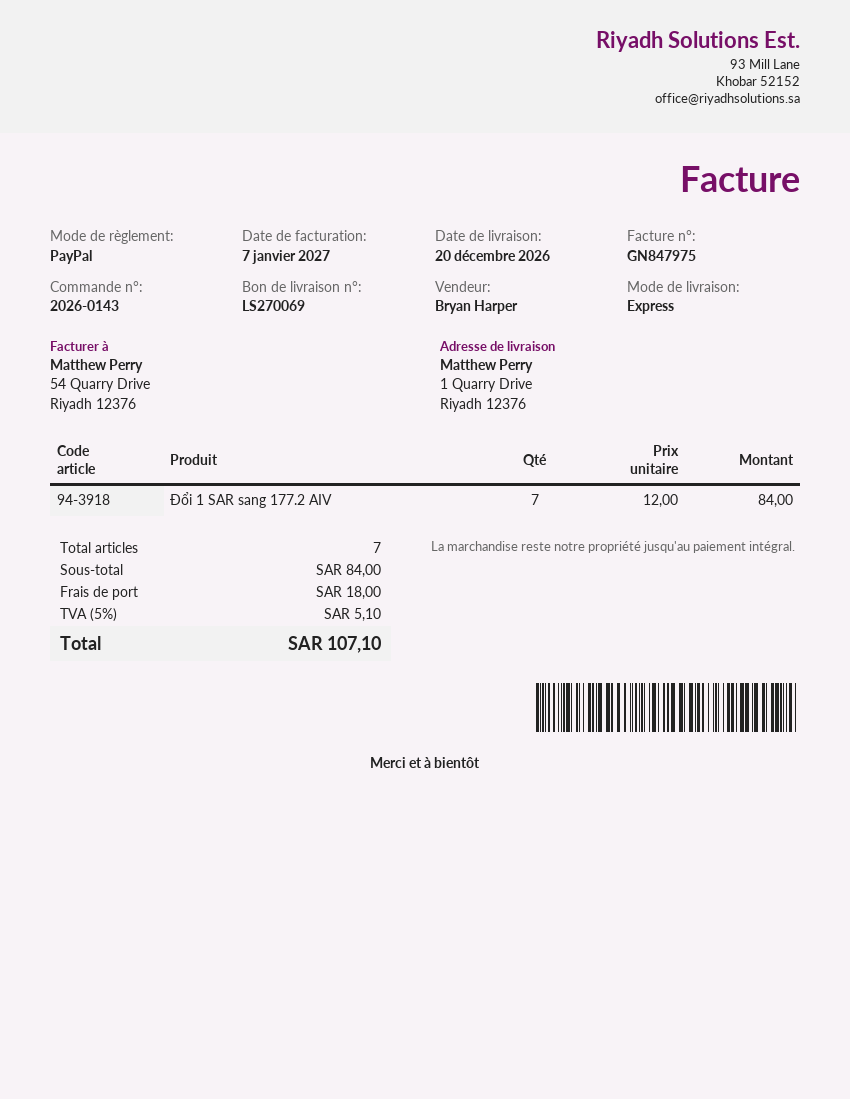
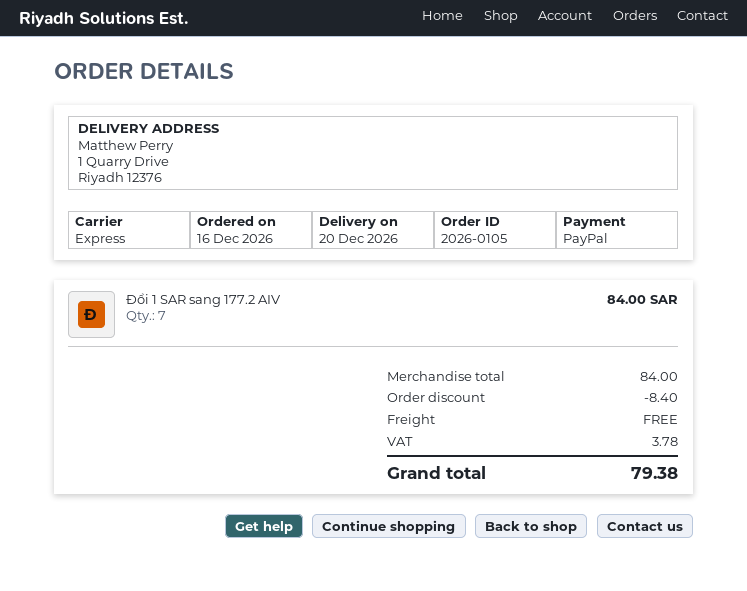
order number: 2026-0143 -> 2026-0105
discount: none -> 8.40
shipping: 18.00 -> 0.00
tax: 5.10 -> 3.78
total: 107.10 -> 79.38

